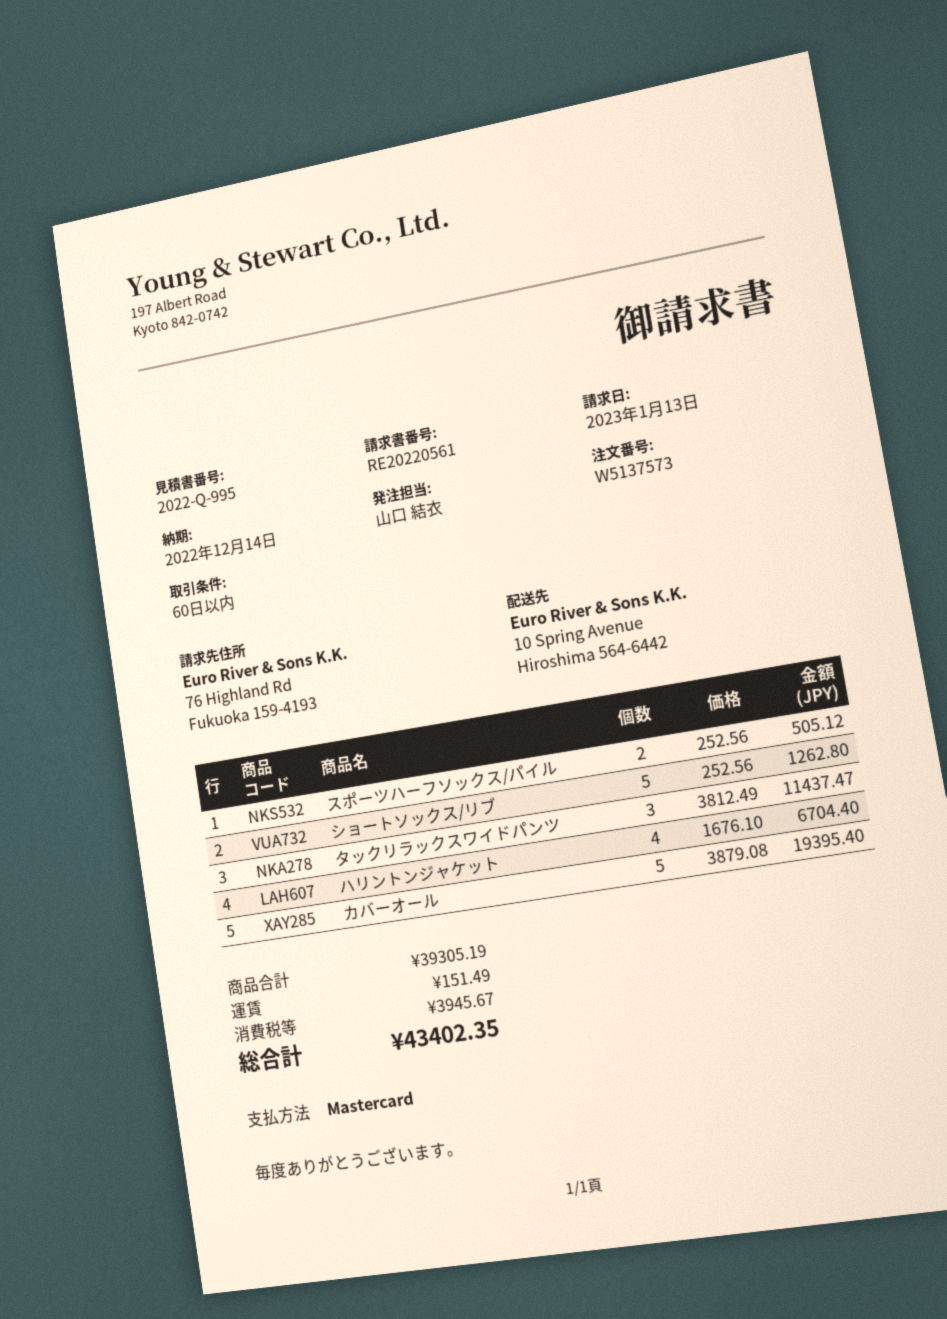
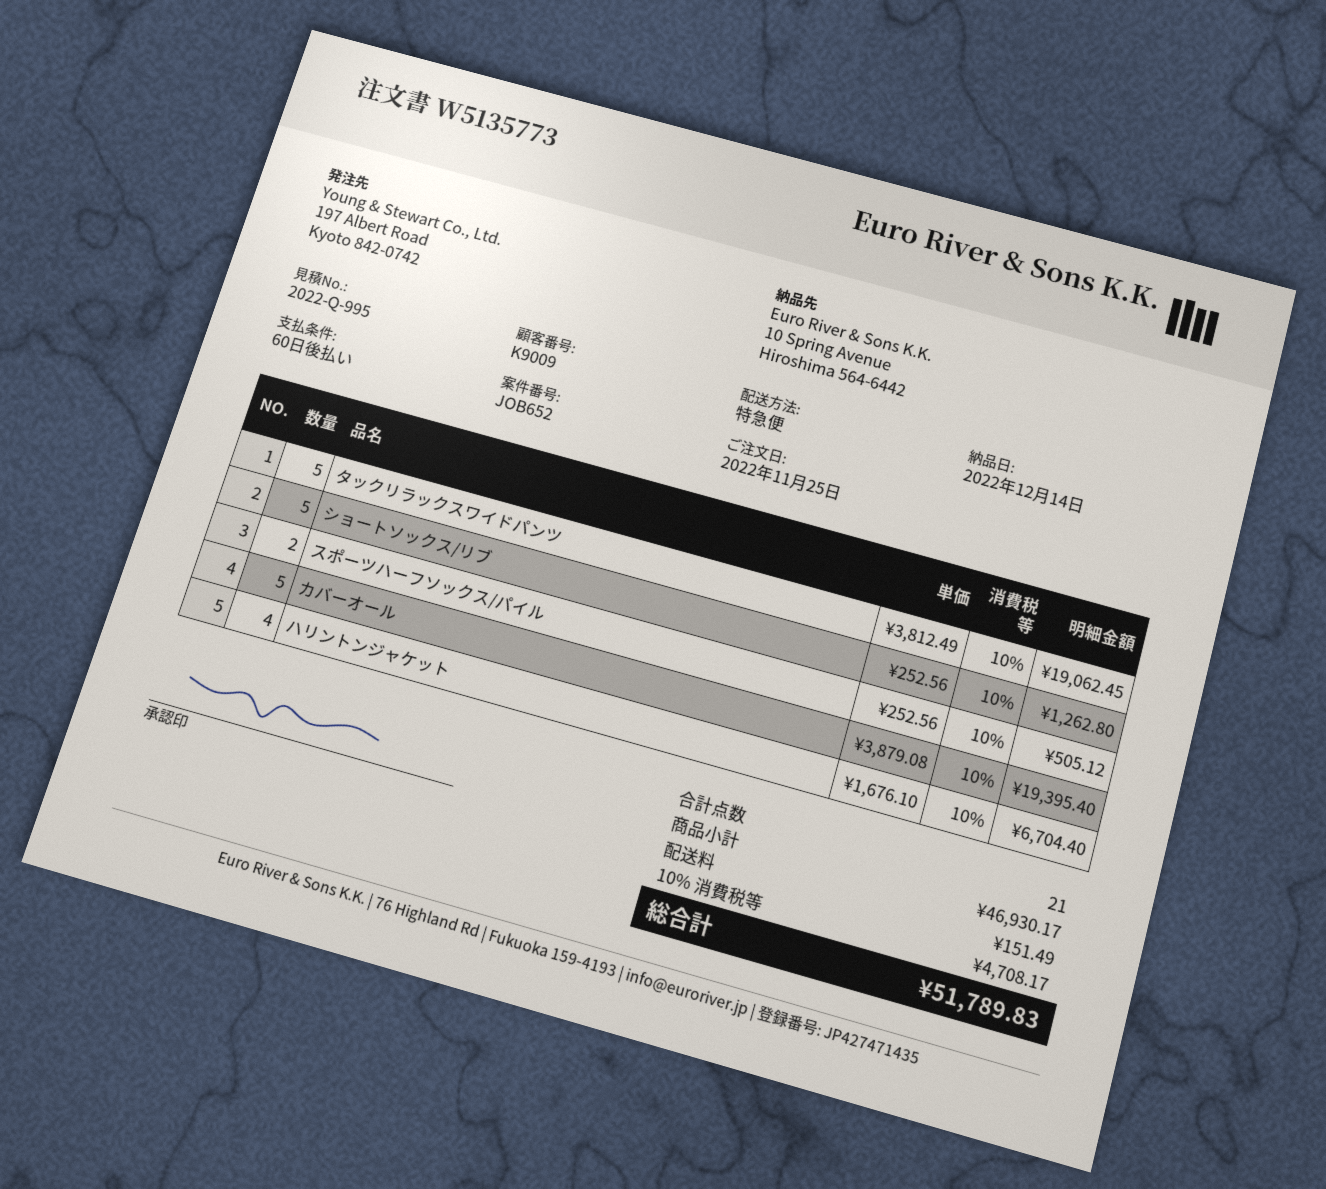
order number: W5137573 -> W5135773
タックリラックスワイドパンツ: 3 x 3812.49 = 11437.47 -> 5 x 3812.49 = 19062.45
subtotal: 39305.19 -> 46930.17
tax: 3945.67 -> 4708.17
total: 43402.35 -> 51789.83

